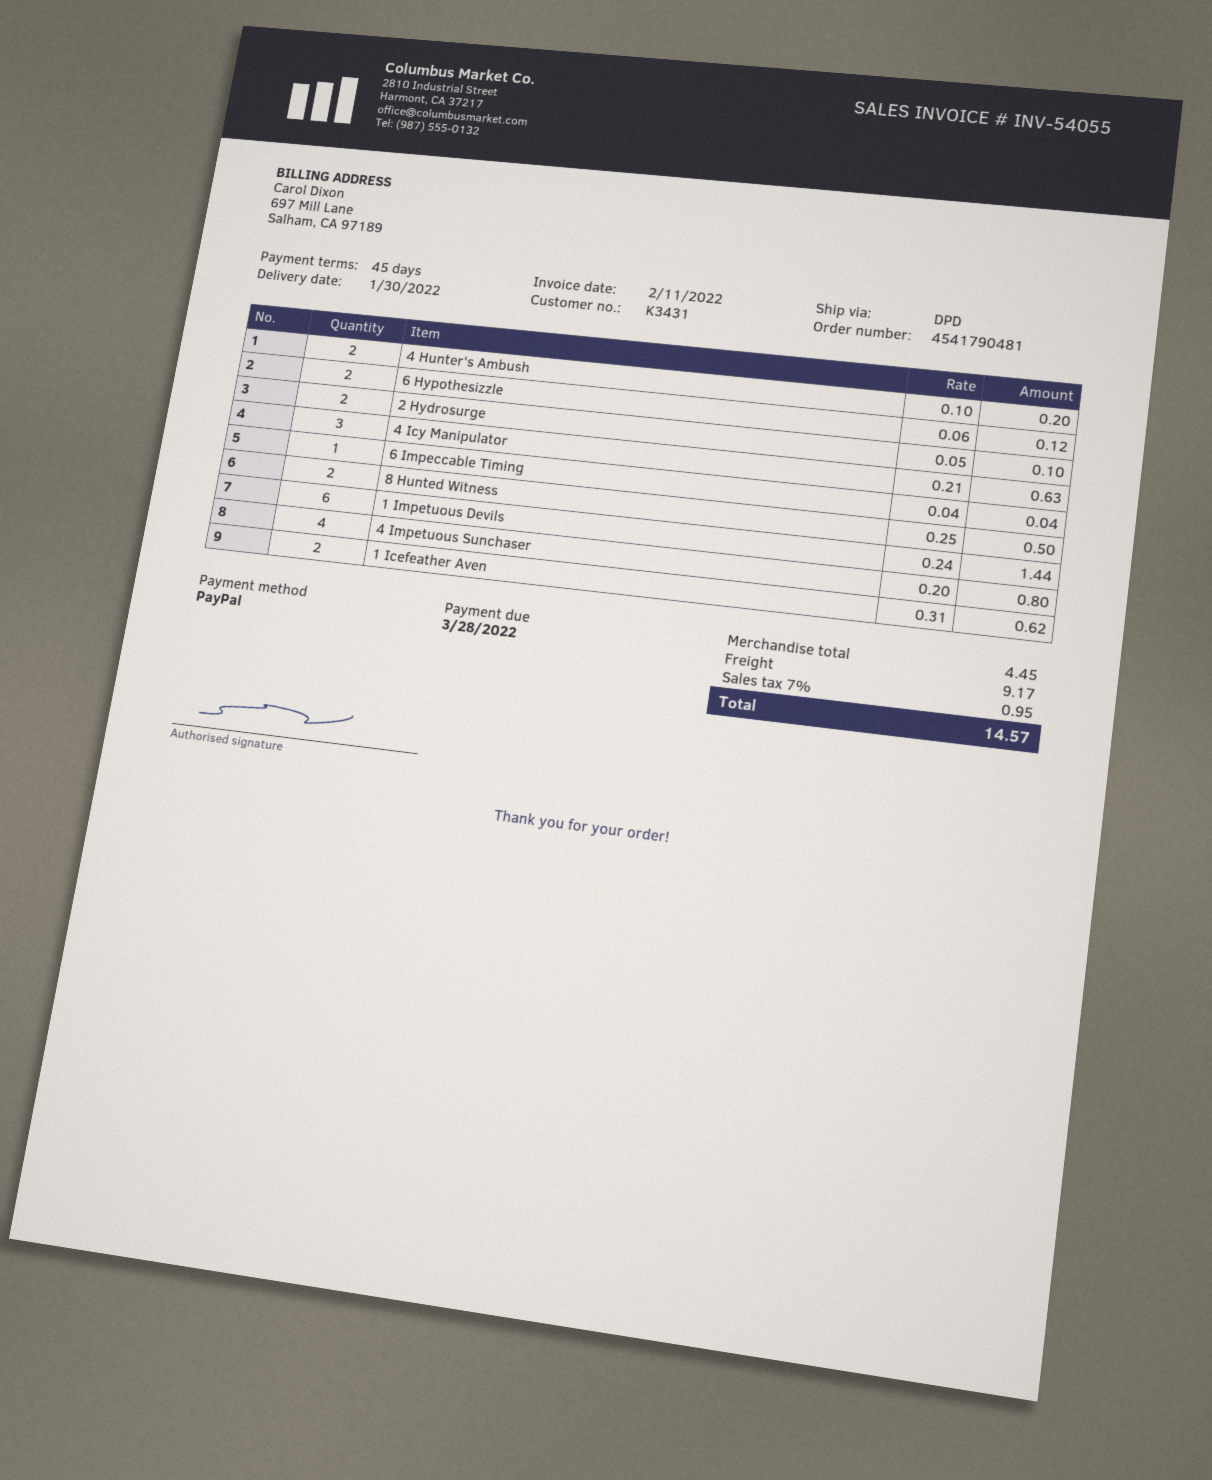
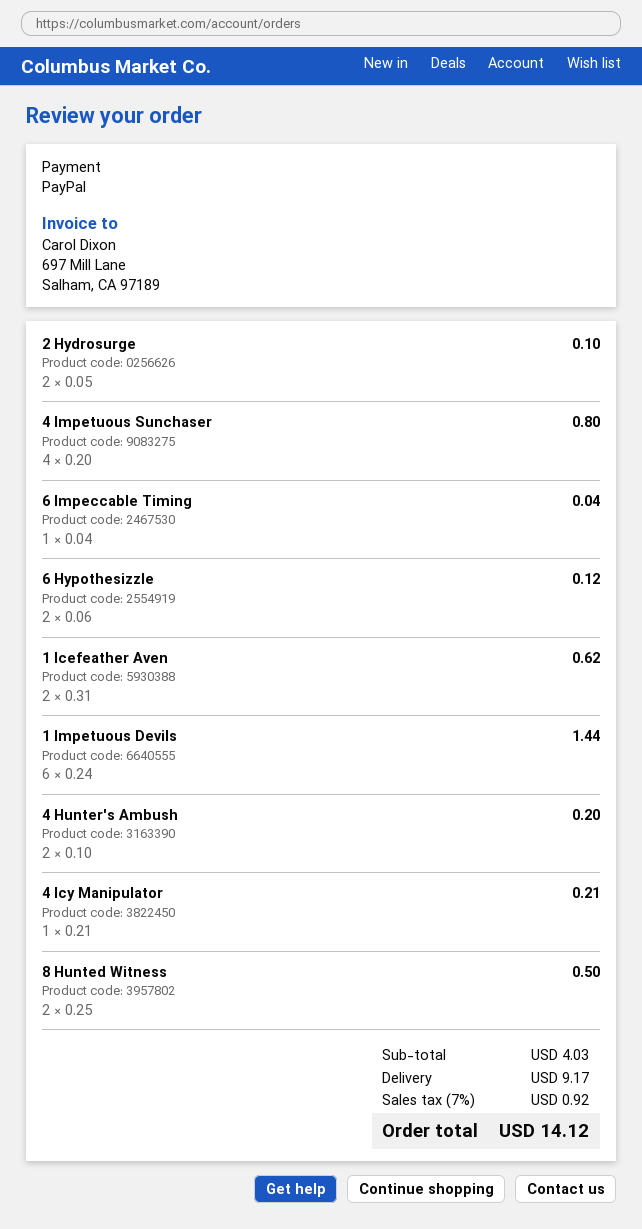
4 Icy Manipulator: 3 x 0.21 = 0.63 -> 1 x 0.21 = 0.21
subtotal: 4.45 -> 4.03
tax: 7% = 0.95 -> 7% = 0.92
total: 14.57 -> 14.12

